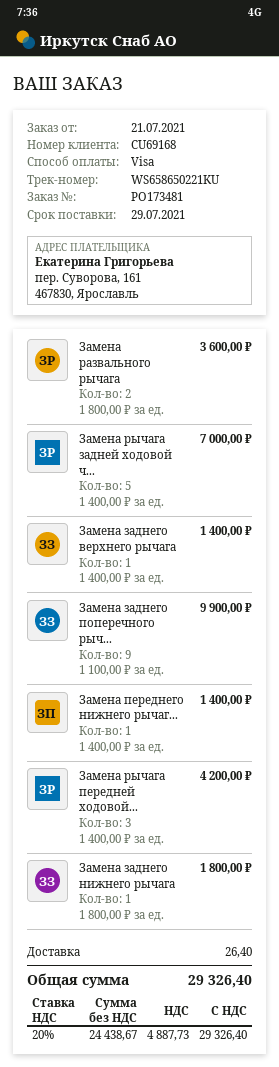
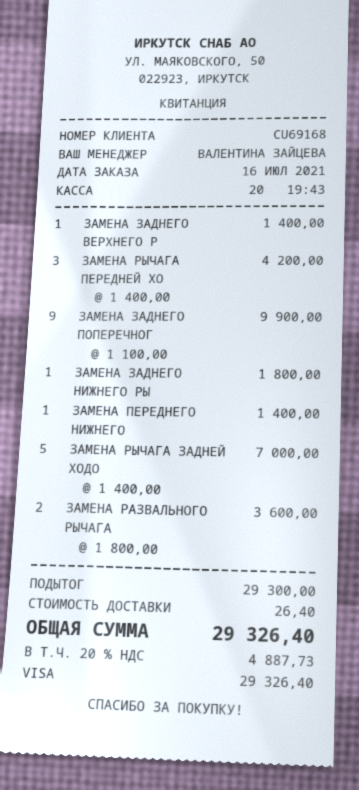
order date: 2021-07-21 -> 2021-07-16

